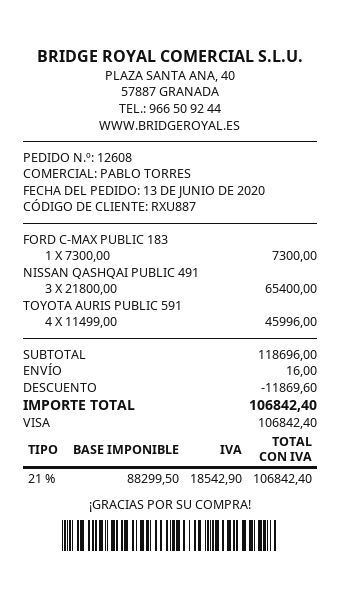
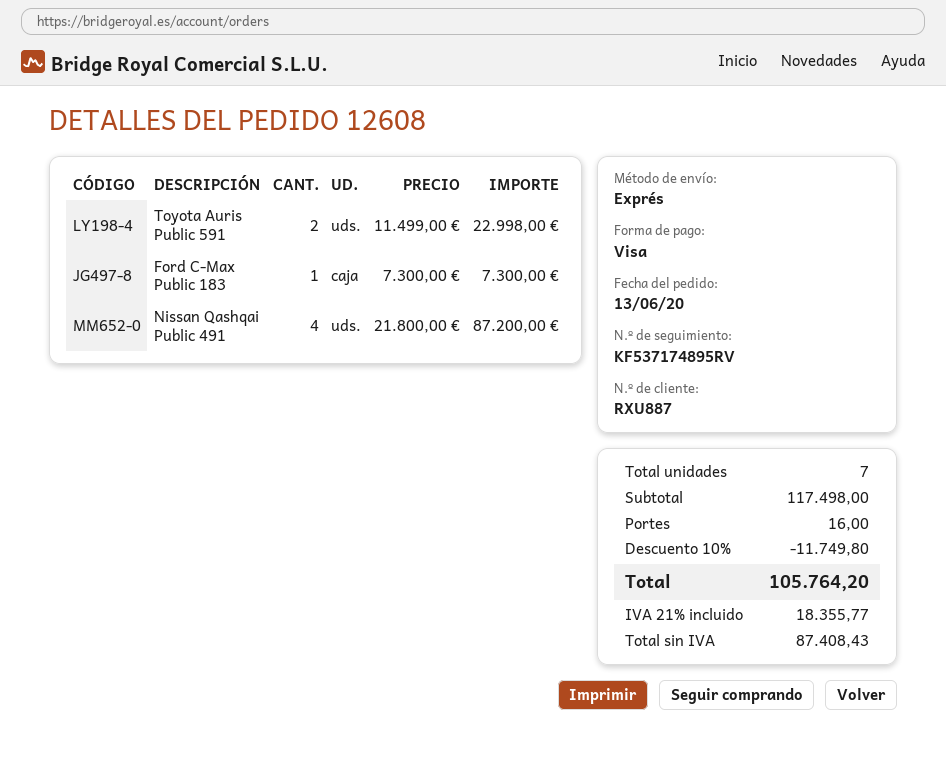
NISSAN QASHQAI PUBLIC 491: 3 x 21800.00 = 65400.00 -> 4 x 21800.00 = 87200.00
TOYOTA AURIS PUBLIC 591: 4 x 11499.00 = 45996.00 -> 2 x 11499.00 = 22998.00
subtotal: 118696.00 -> 117498.00
discount: 11869.60 -> 11749.80
net: 88299.50 -> 87408.43
tax: 21% = 18542.90 -> 21% = 18355.77
total: 106842.40 -> 105764.20

